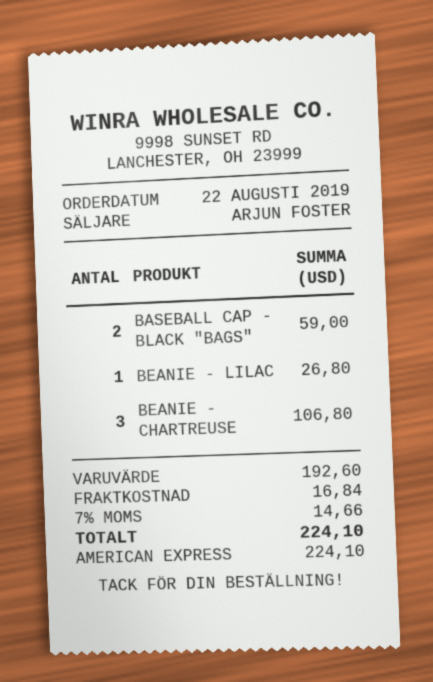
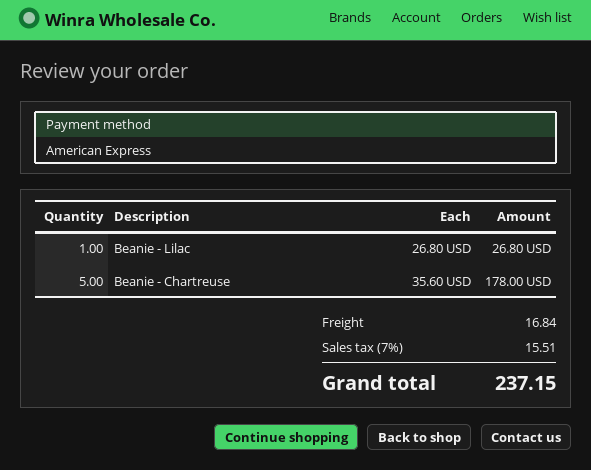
BASEBALL CAP - BLACK "BAGS": 2 for 59.00 -> none
BEANIE - CHARTREUSE: 3 for 106.80 -> 5 for 178.00
tax: 7% = 14.66 -> 7% = 15.51
total: 224.10 -> 237.15

